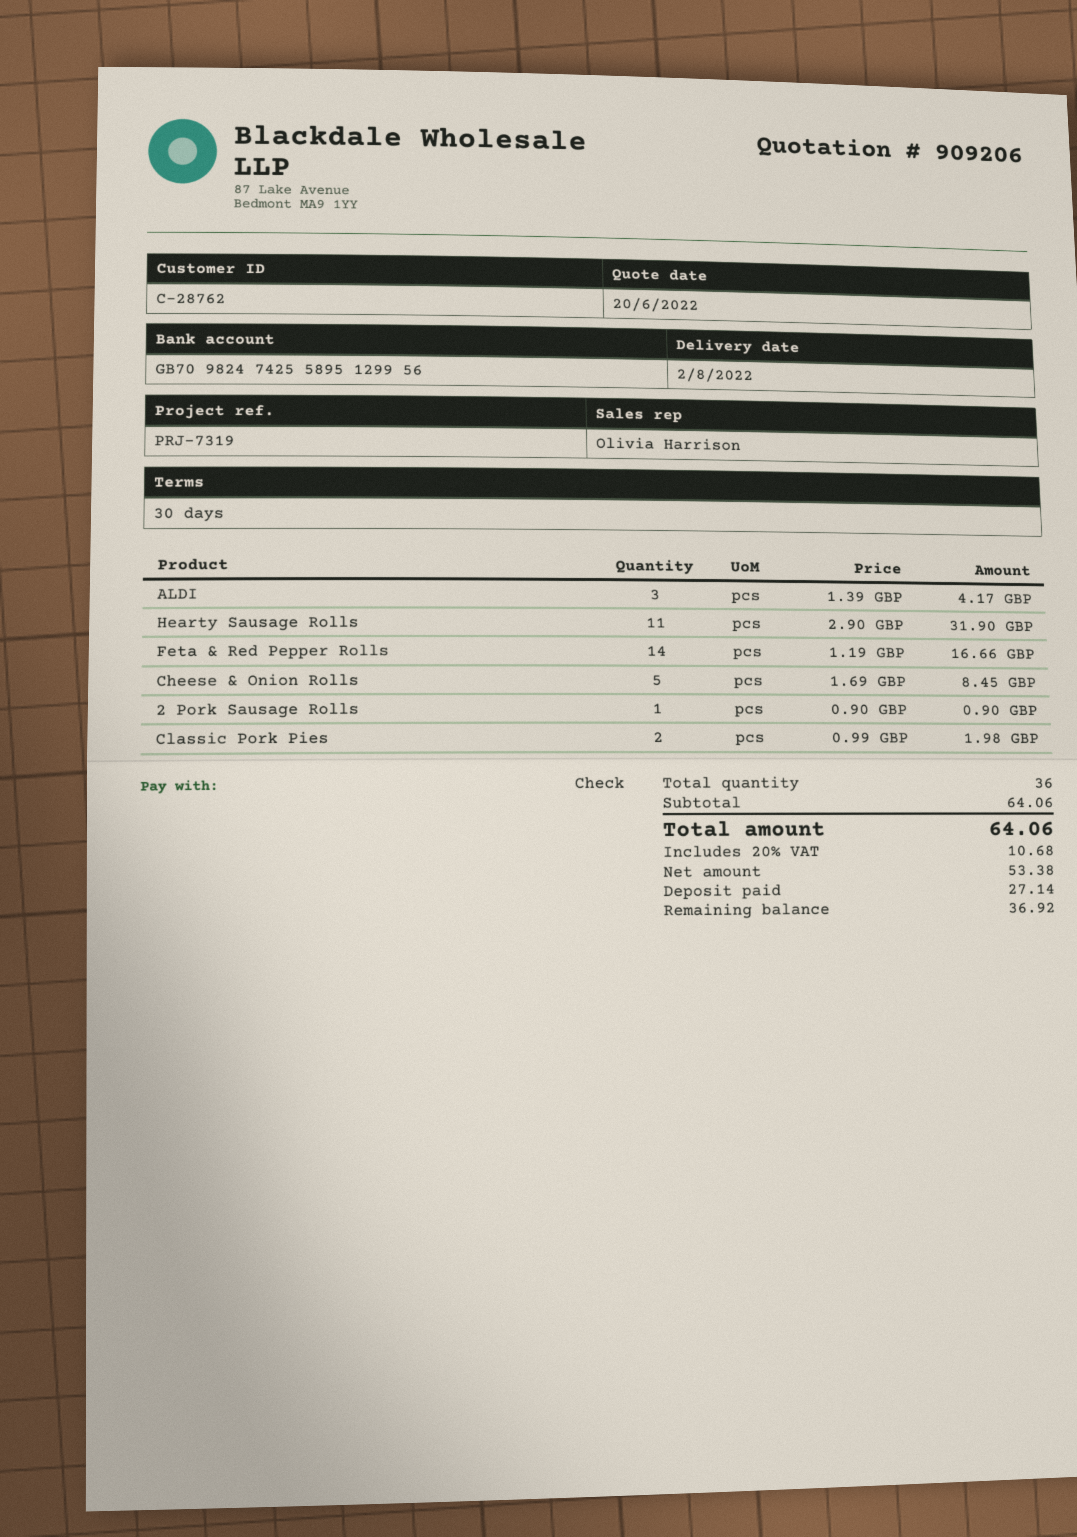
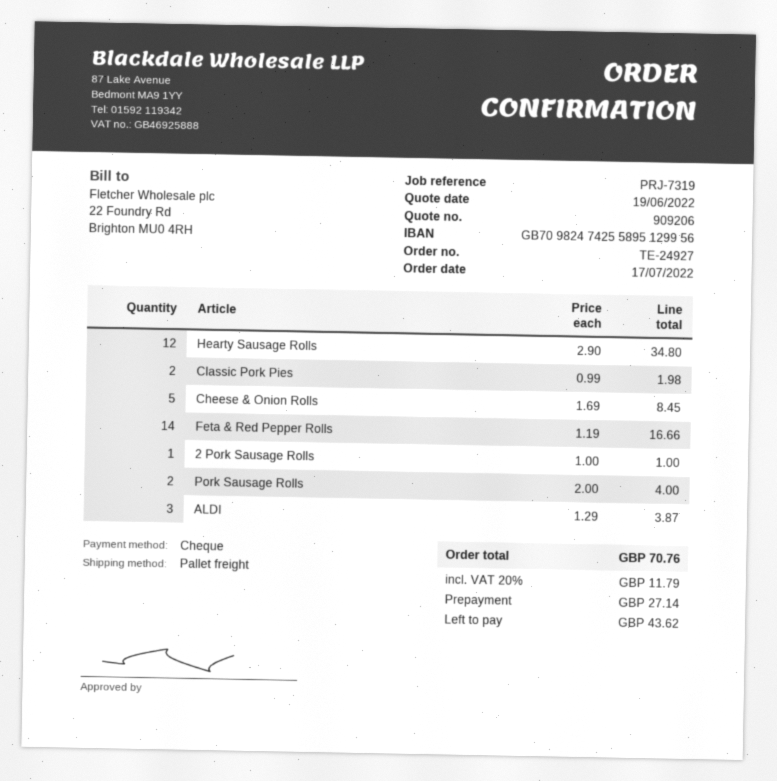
quote date: 2022-06-20 -> 2022-06-19
ALDI: 3 x 1.39 = 4.17 -> 3 x 1.29 = 3.87
Hearty Sausage Rolls: 11 x 2.90 = 31.90 -> 12 x 2.90 = 34.80
2 Pork Sausage Rolls: 1 x 0.90 = 0.90 -> 1 x 1.00 = 1.00
Pork Sausage Rolls: none -> 2 x 2.00 = 4.00
tax: 20% = 10.68 -> 20% = 11.79
total: 64.06 -> 70.76
balance: 36.92 -> 43.62

